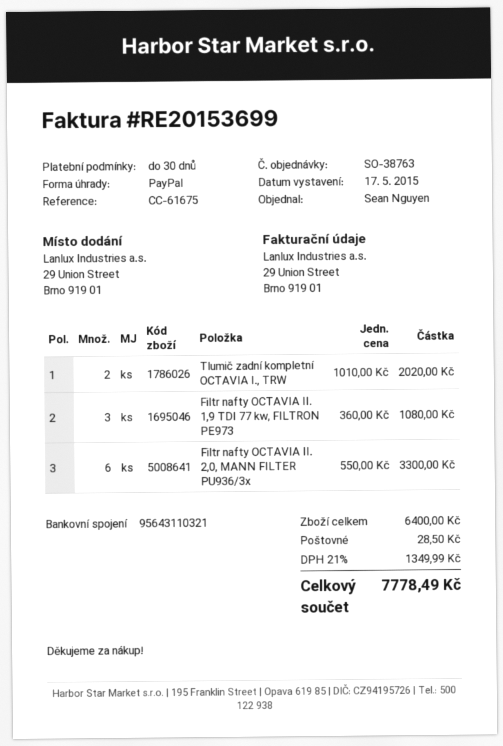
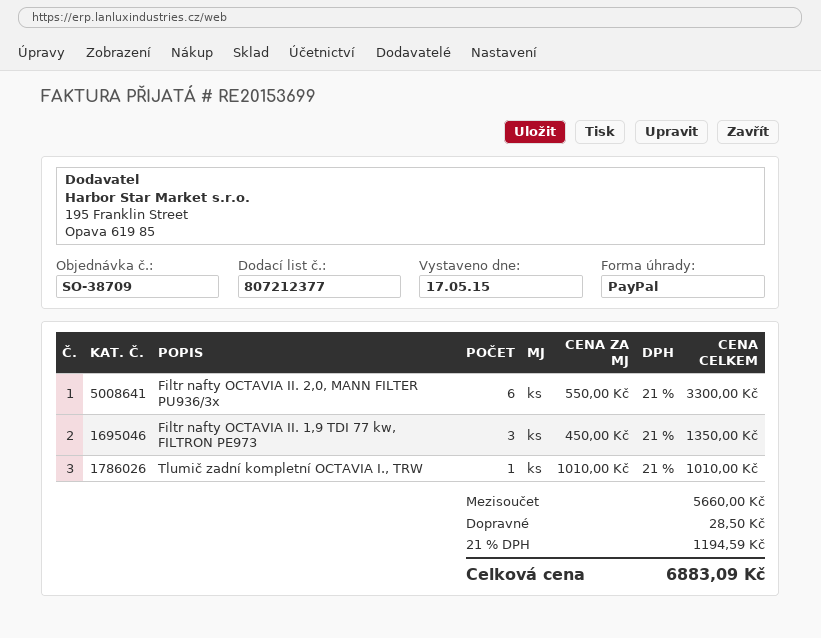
order number: SO-38763 -> SO-38709
Tlumič zadní kompletní OCTAVIA I., TRW: 2 x 1010.00 = 2020.00 -> 1 x 1010.00 = 1010.00
Filtr nafty OCTAVIA II. 1,9 TDI 77 kw, FILTRON PE973: 3 x 360.00 = 1080.00 -> 3 x 450.00 = 1350.00
subtotal: 6400.00 -> 5660.00
tax: 21% = 1349.99 -> 21% = 1194.59
total: 7778.49 -> 6883.09

